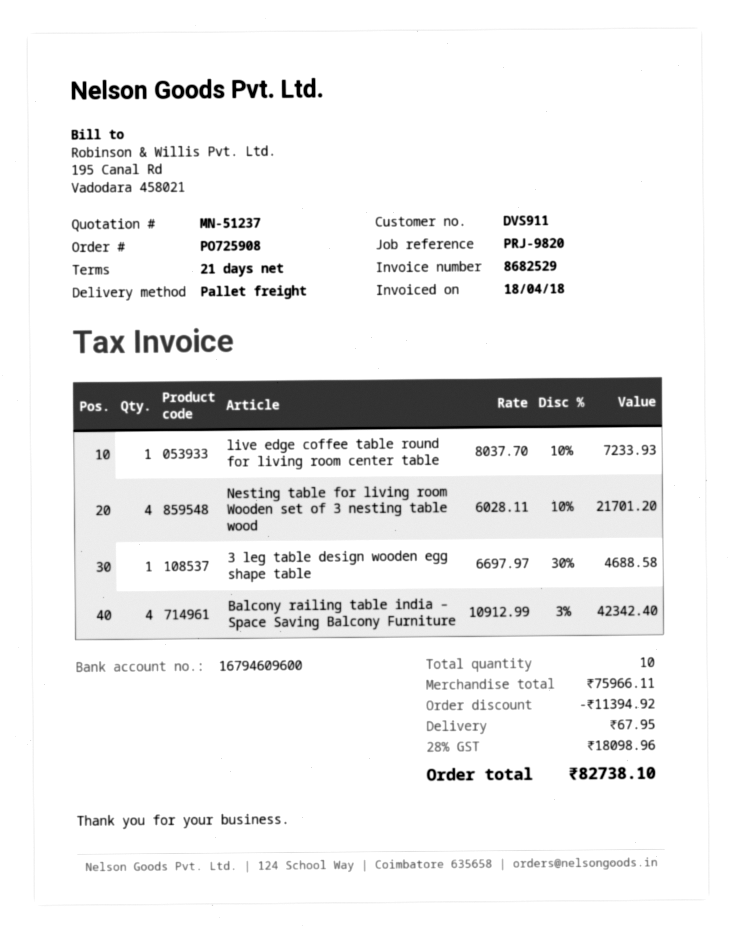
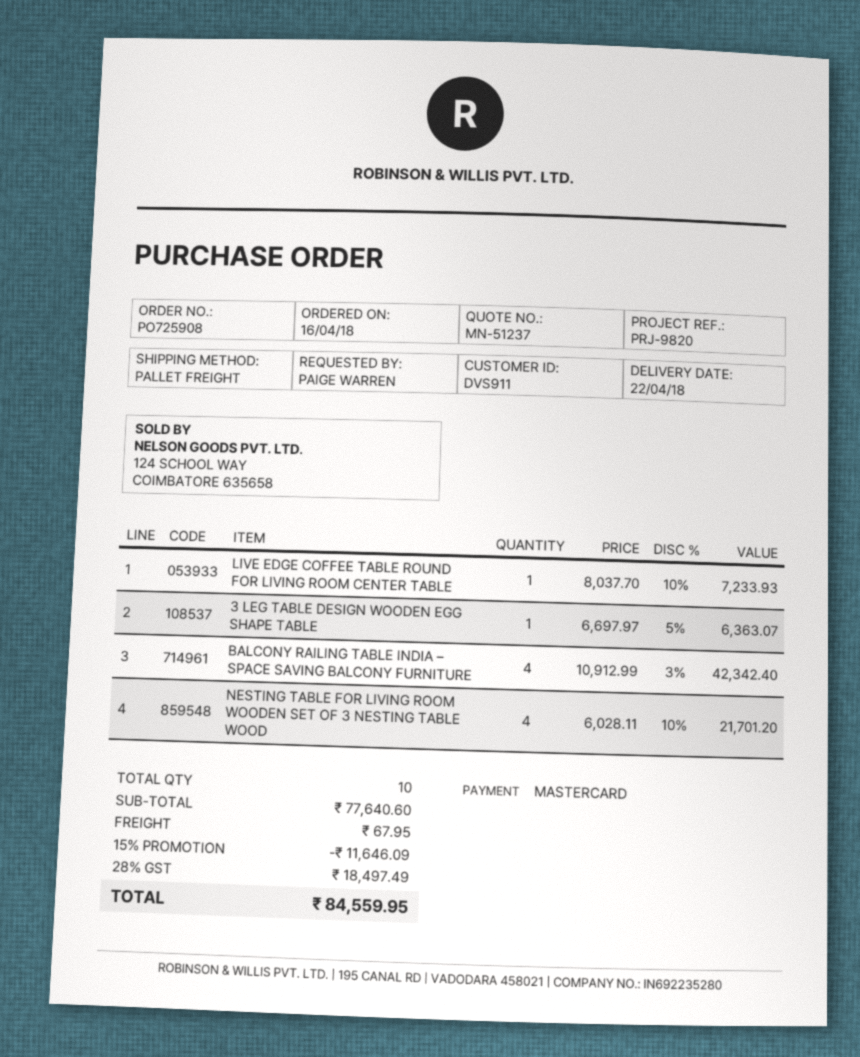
3 leg table design wooden egg shape table: 1 x 6697.97 - 30% = 4688.58 -> 1 x 6697.97 - 5% = 6363.07
subtotal: 75966.11 -> 77640.60
discount: 11394.92 -> 11646.09
tax: 28% = 18098.96 -> 28% = 18497.49
total: 82738.10 -> 84559.95

